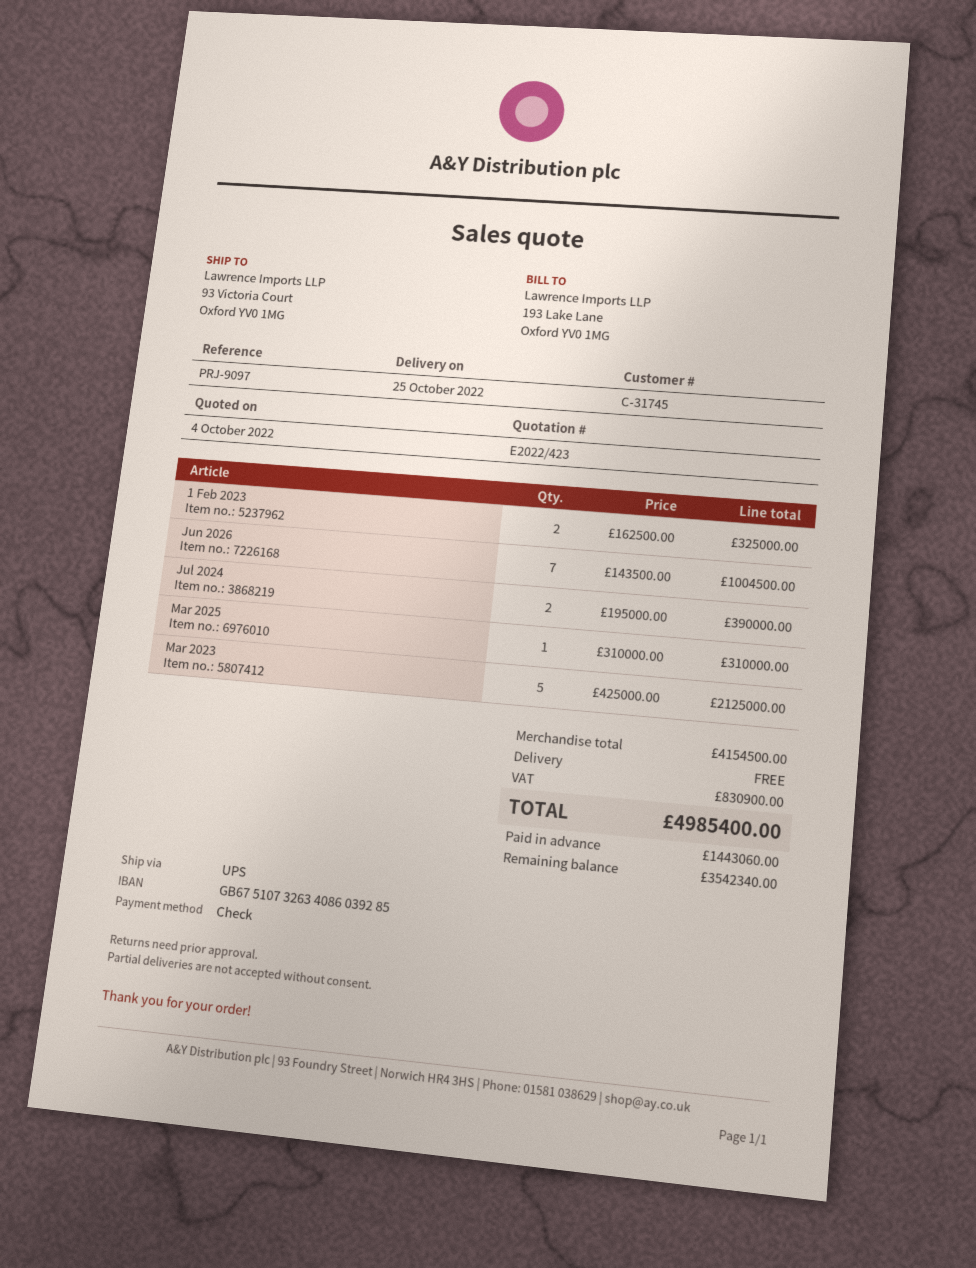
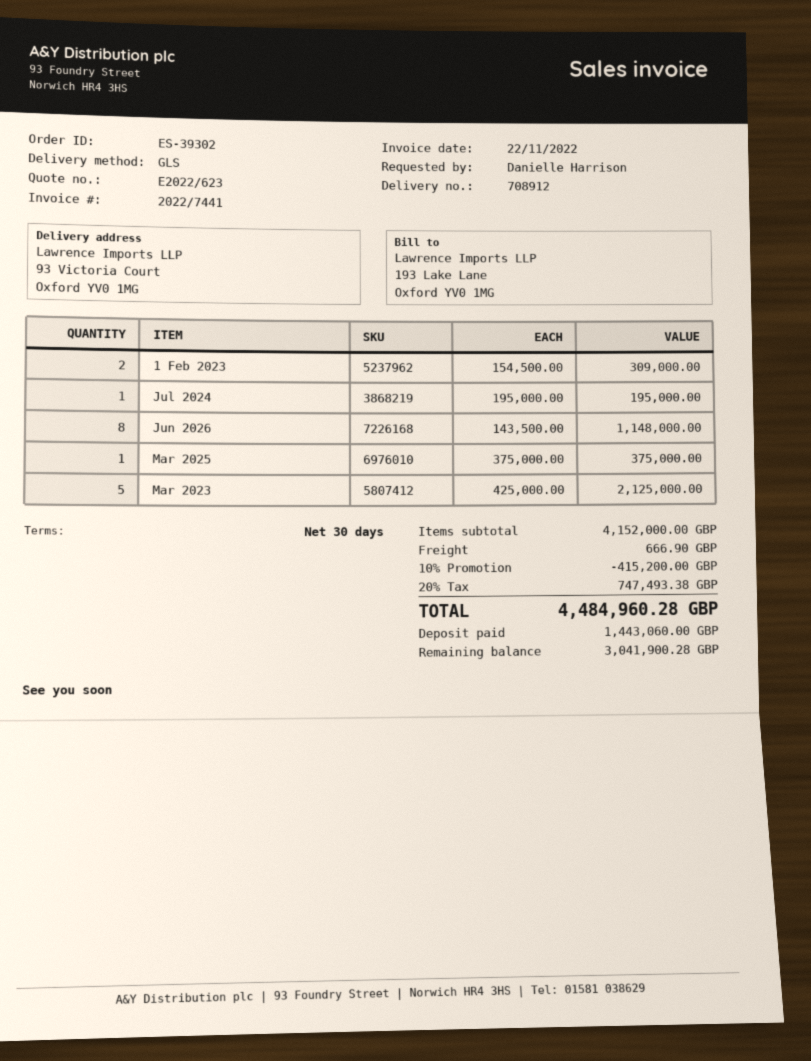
quote number: E2022/423 -> E2022/623
shipping method: UPS -> GLS
1 Feb 2023: 2 x 162500.00 = 325000.00 -> 2 x 154500.00 = 309000.00
Jun 2026: 7 x 143500.00 = 1004500.00 -> 8 x 143500.00 = 1148000.00
Jul 2024: 2 x 195000.00 = 390000.00 -> 1 x 195000.00 = 195000.00
Mar 2025: 1 x 310000.00 = 310000.00 -> 1 x 375000.00 = 375000.00
subtotal: 4154500.00 -> 4152000.00
discount: none -> 10% = 415200.00
shipping: 0.00 -> 666.90
tax: 830900.00 -> 747493.38
total: 4985400.00 -> 4484960.28
balance: 3542340.00 -> 3041900.28

